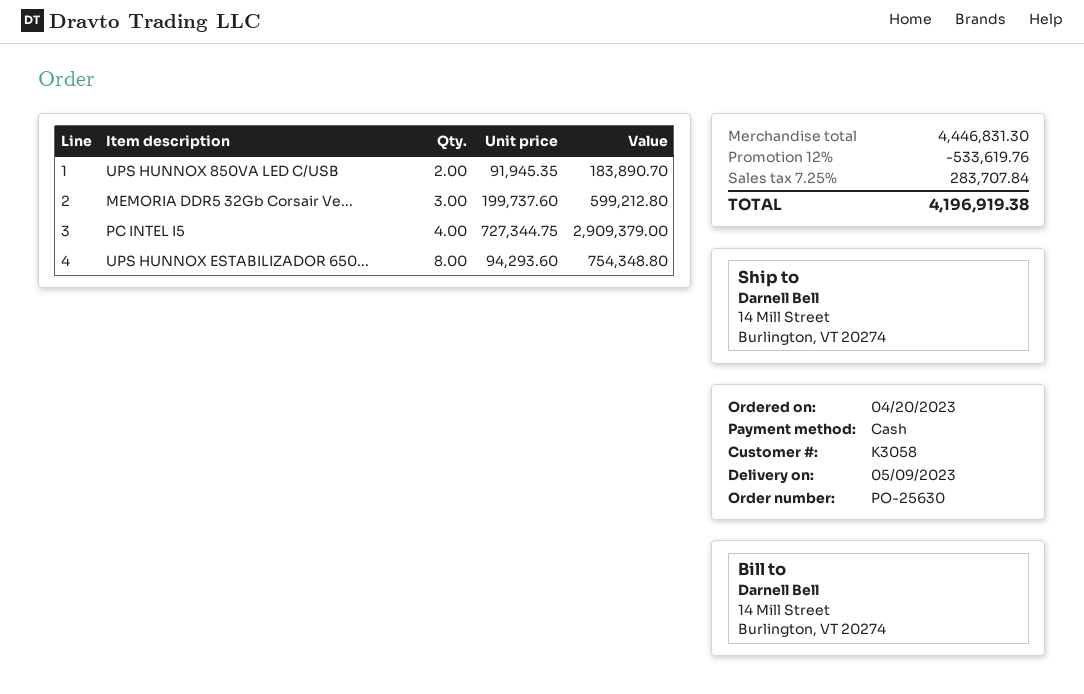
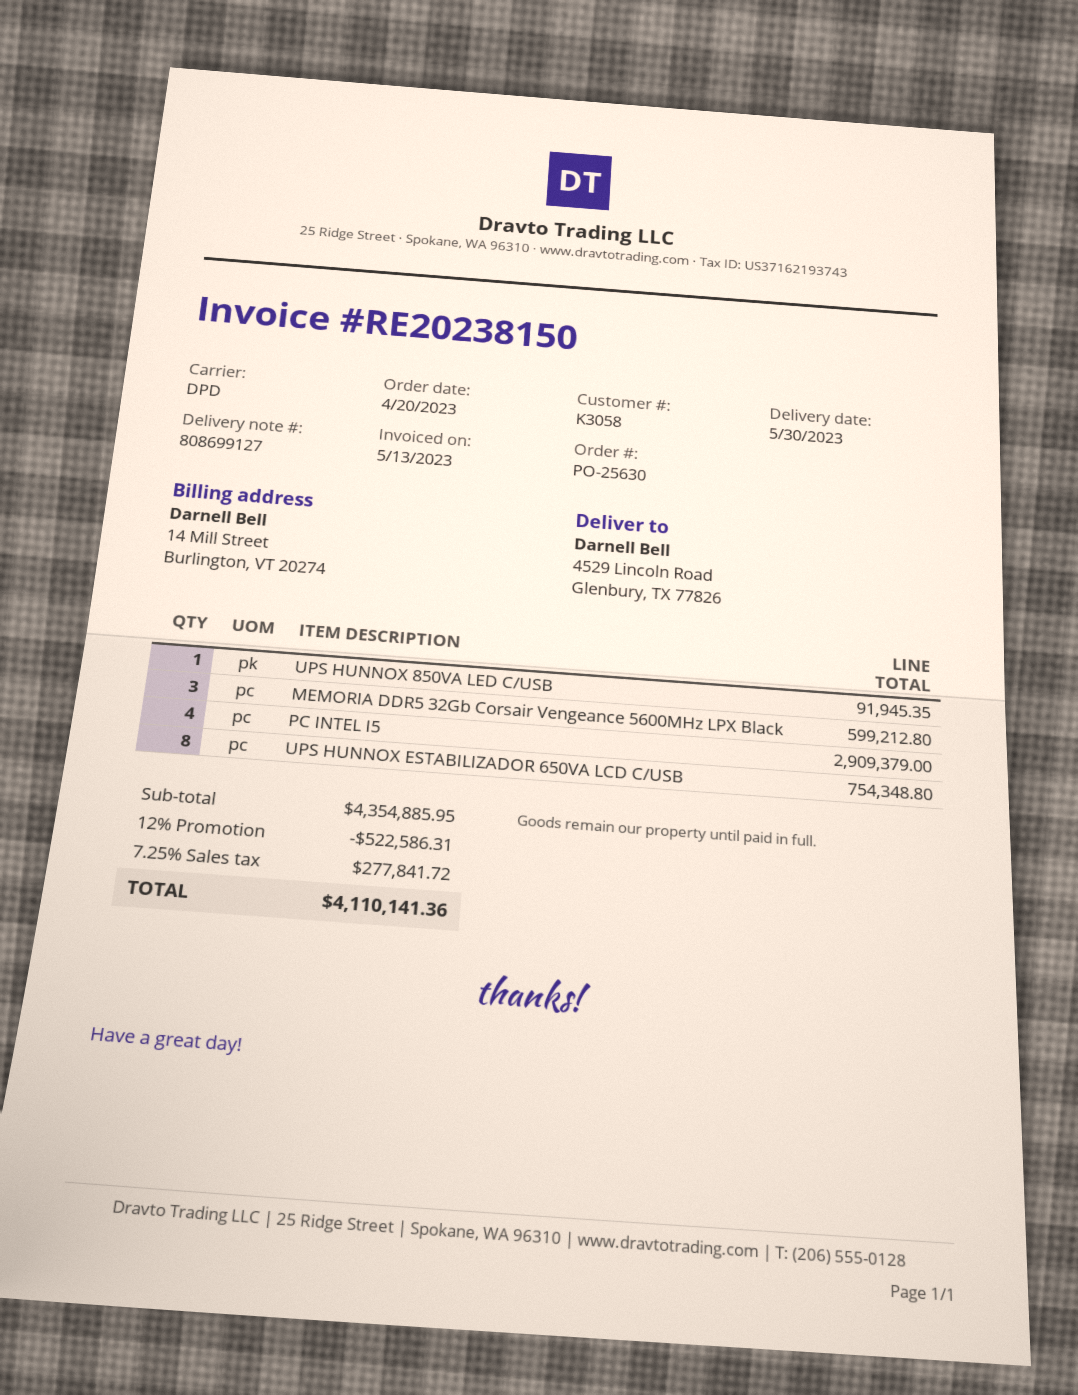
delivery date: 2023-05-09 -> 2023-05-30
ship to: 14 Mill Street, Burlington, VT 20274 -> 4529 Lincoln Road, Glenbury, TX 77826
UPS HUNNOX 850VA LED C/USB: 2 for 183890.70 -> 1 for 91945.35
subtotal: 4446831.30 -> 4354885.95
discount: 12% = 533619.76 -> 12% = 522586.31
tax: 7.25% = 283707.84 -> 7.25% = 277841.72
total: 4196919.38 -> 4110141.36

